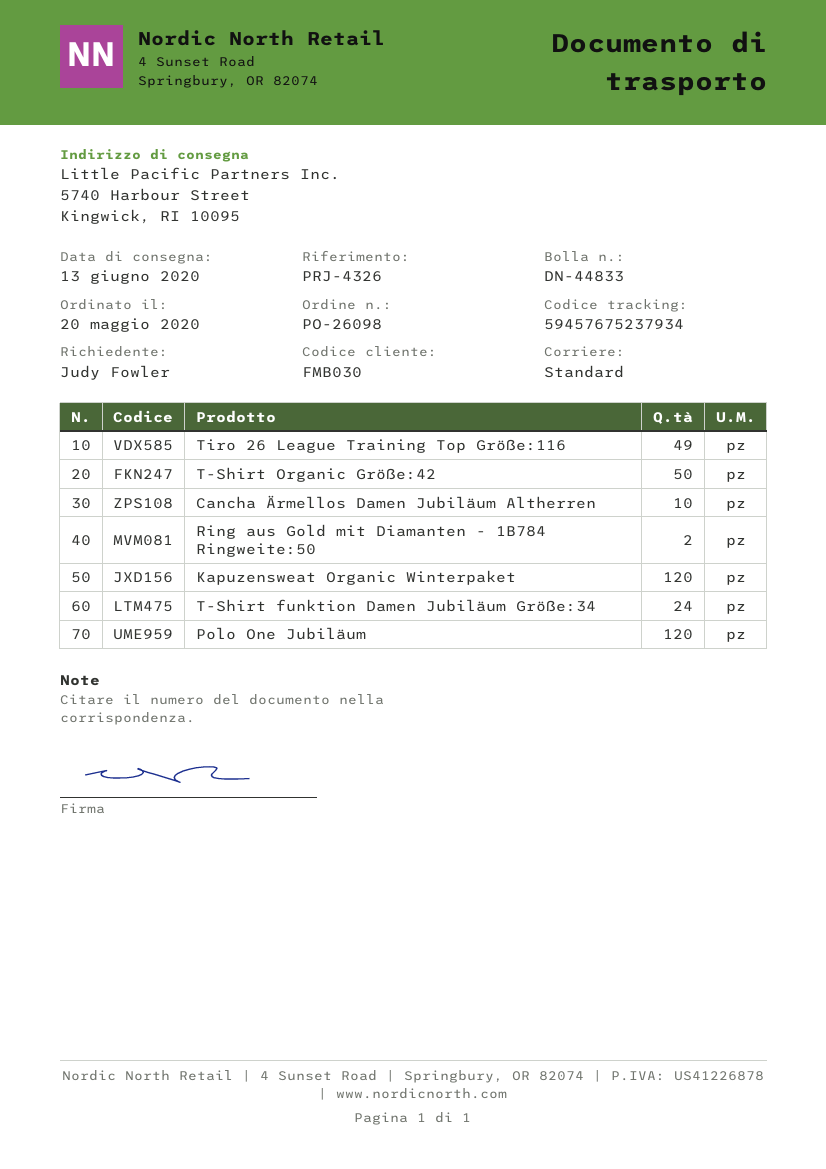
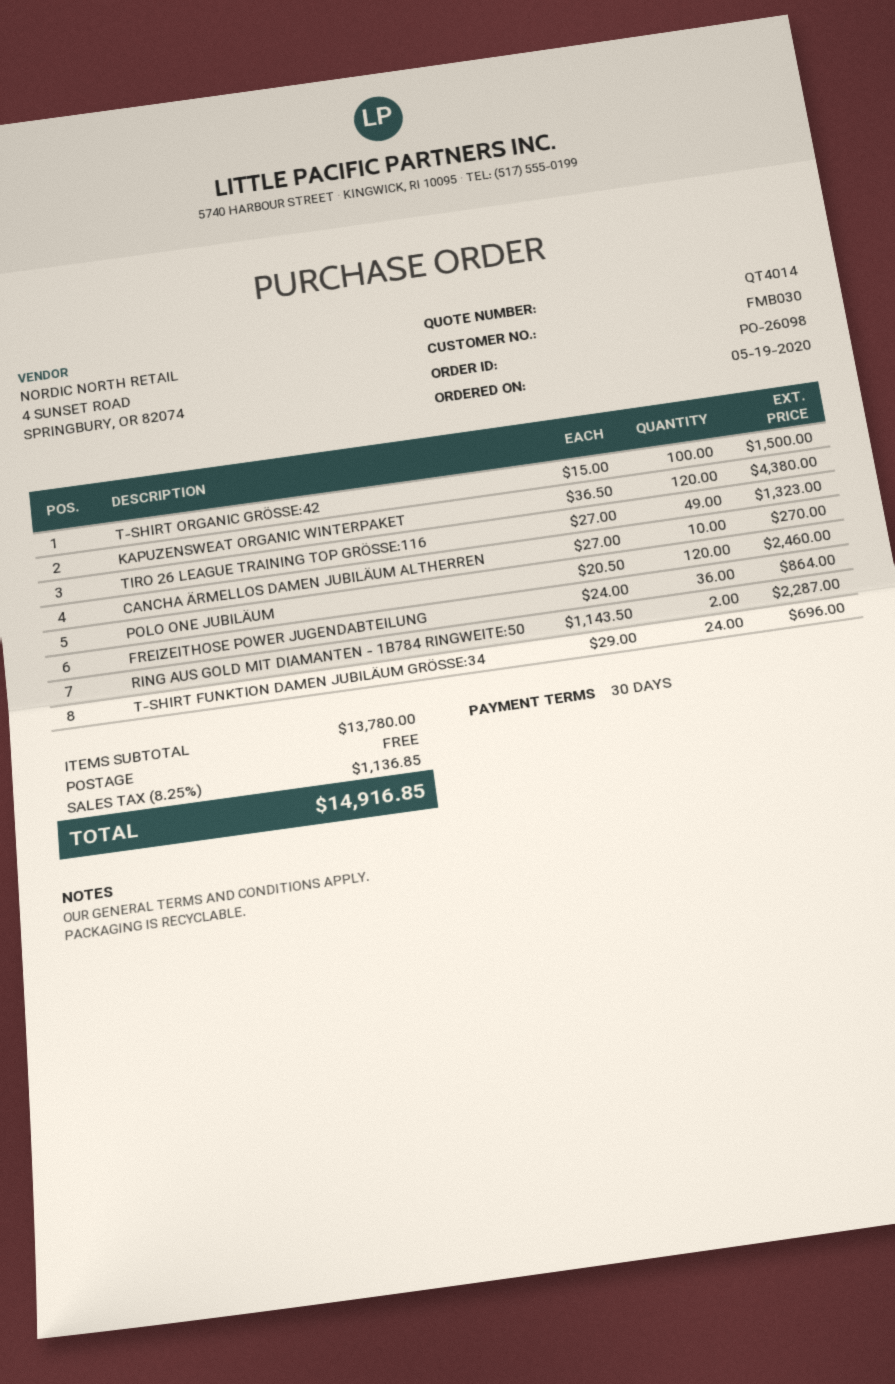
order date: 2020-05-20 -> 2020-05-19
T-Shirt Organic Größe:42: 50 -> 100
FREIZEITHOSE POWER JUGENDABTEILUNG: none -> 36

